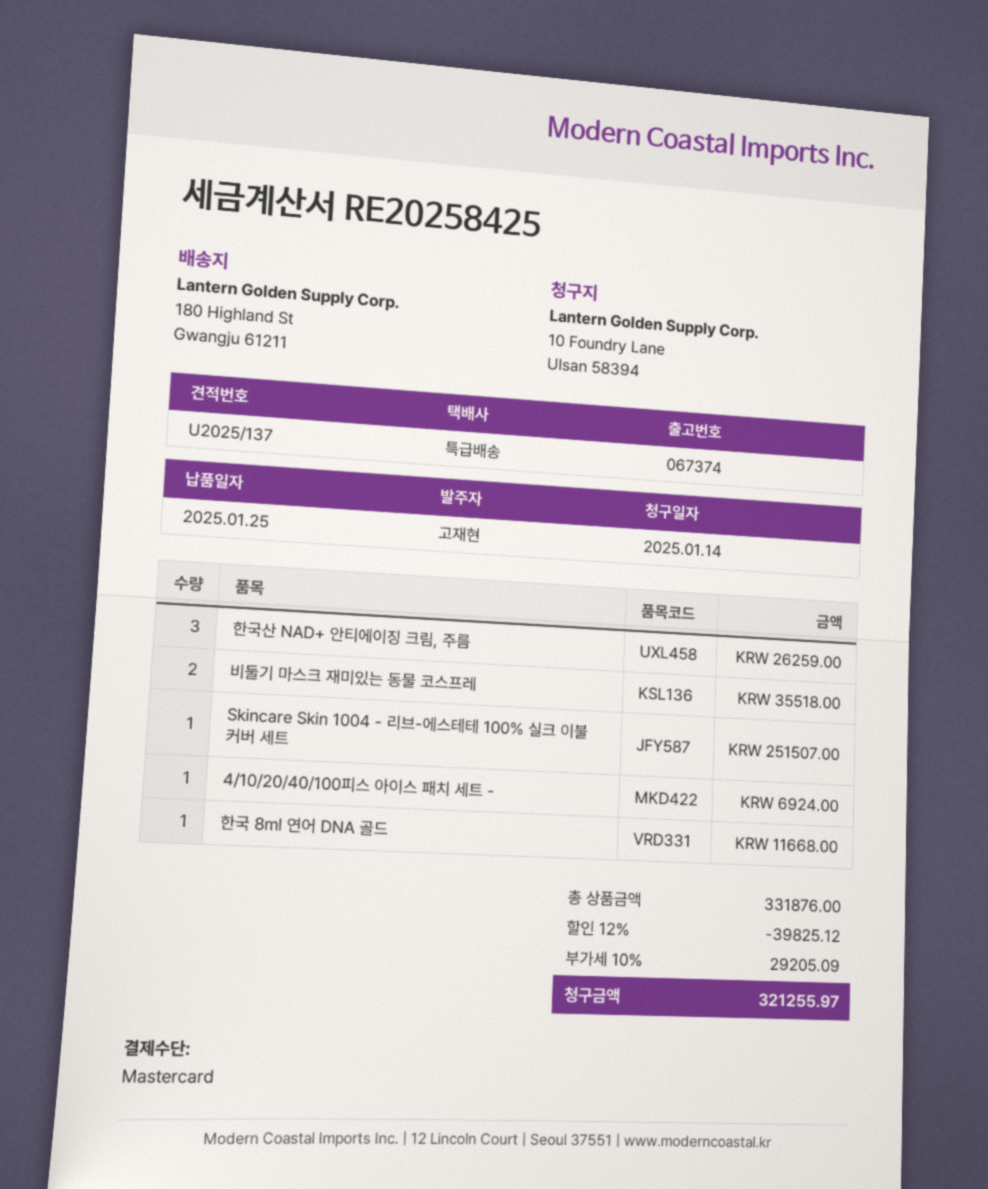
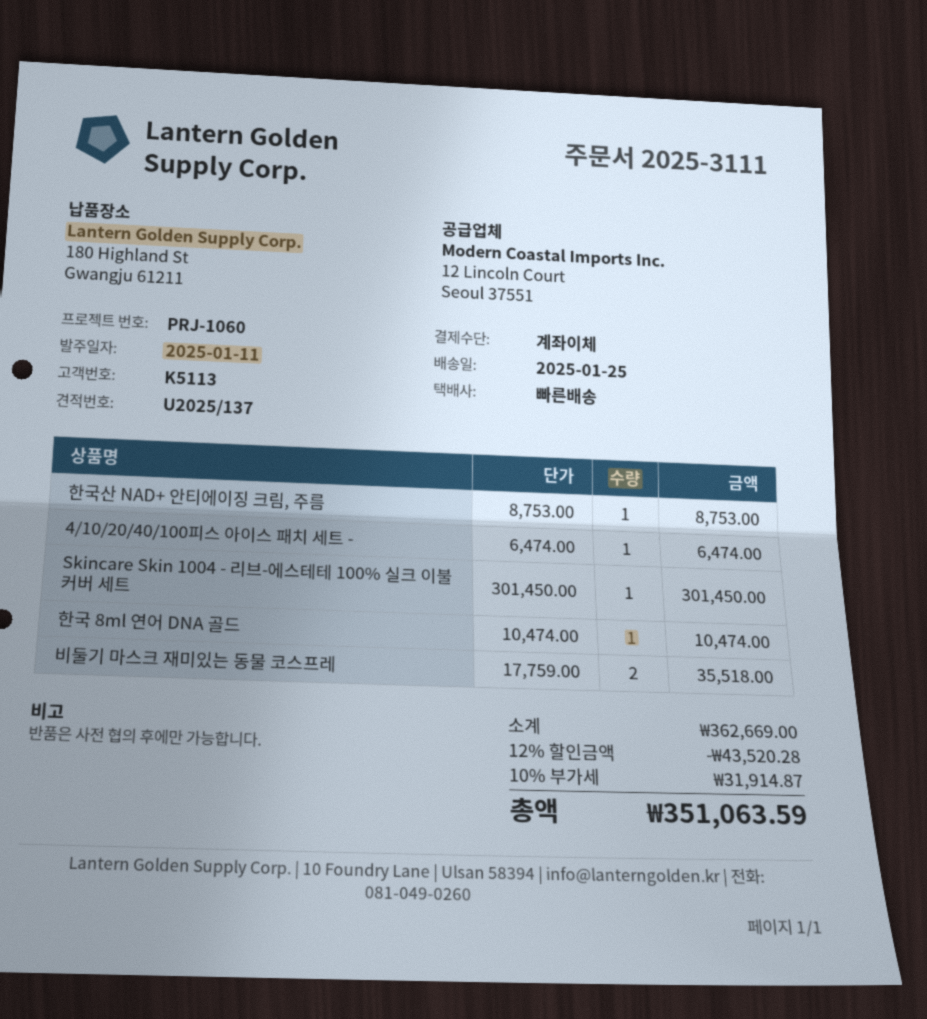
payment method: Mastercard -> bank transfer
한국산 NAD+ 안티에이징 크림, 주름: 3 for 26259.00 -> 1 for 8753.00
Skincare Skin 1004 - 리브-에스테테 100% 실크 이불 커버 세트: 1 for 251507.00 -> 1 for 301450.00
4/10/20/40/100피스 아이스 패치 세트 -: 1 for 6924.00 -> 1 for 6474.00
한국 8ml 연어 DNA 골드: 1 for 11668.00 -> 1 for 10474.00
subtotal: 331876.00 -> 362669.00
discount: 12% = 39825.12 -> 12% = 43520.28
tax: 10% = 29205.09 -> 10% = 31914.87
total: 321255.97 -> 351063.59

